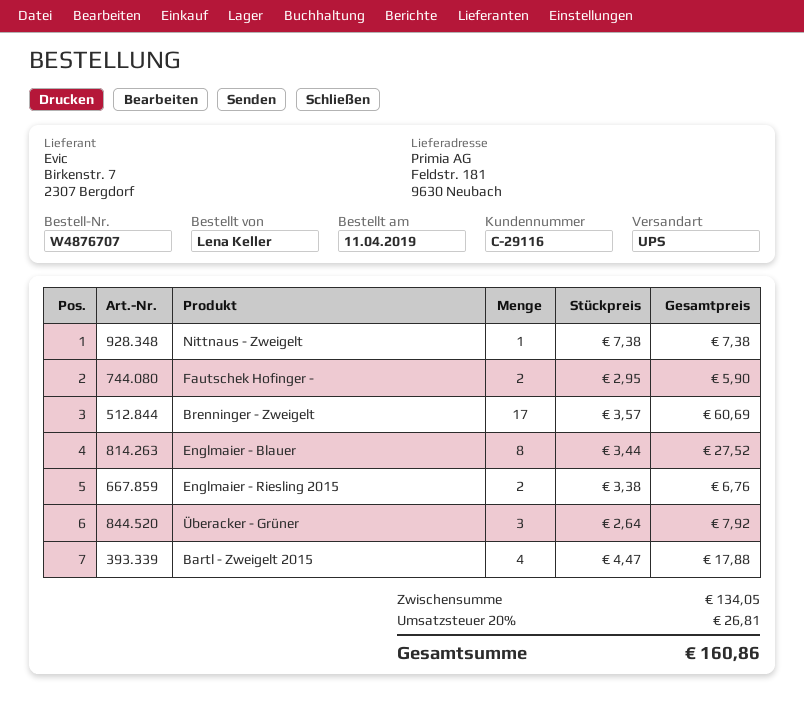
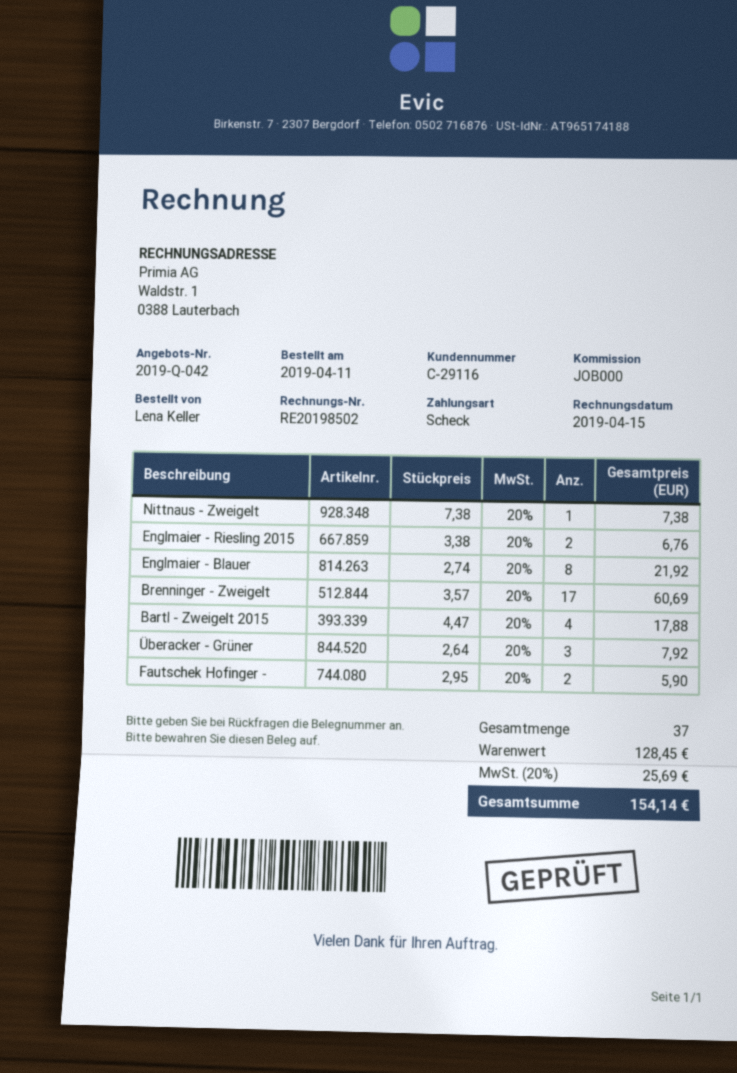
Englmaier - Blauer: 8 x 3.44 = 27.52 -> 8 x 2.74 = 21.92
subtotal: 134.05 -> 128.45
tax: 20% = 26.81 -> 20% = 25.69
total: 160.86 -> 154.14

